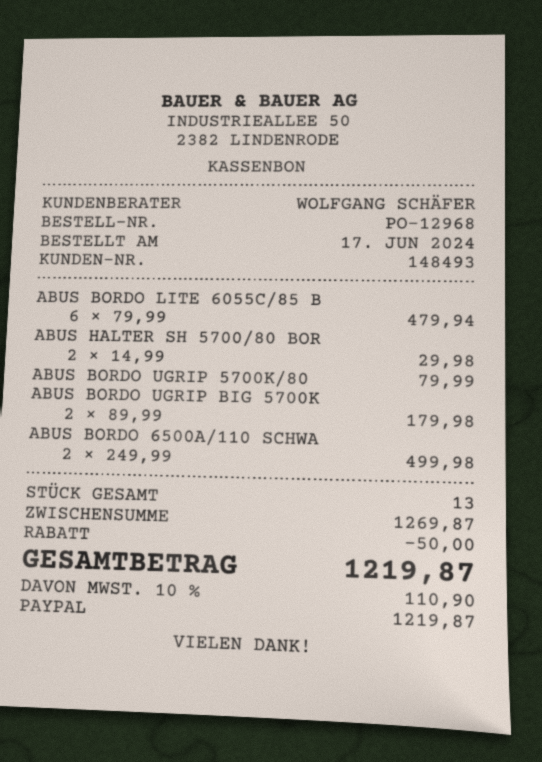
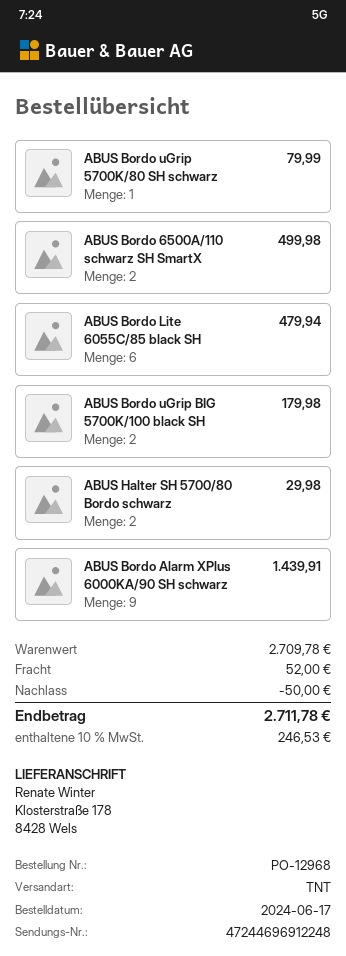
ABUS Bordo Alarm XPlus 6000KA/90 SH schwarz: none -> 9 for 1439.91
subtotal: 1269.87 -> 2709.78
shipping: none -> 52.00
tax: 10% = 110.90 -> 10% = 246.53
total: 1219.87 -> 2711.78

